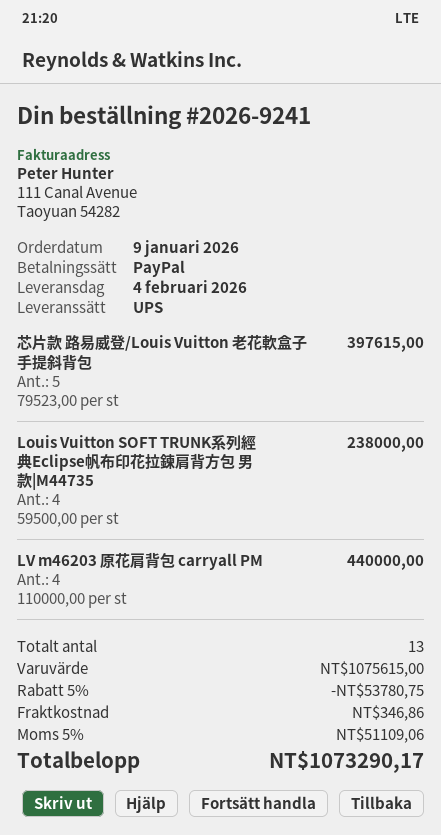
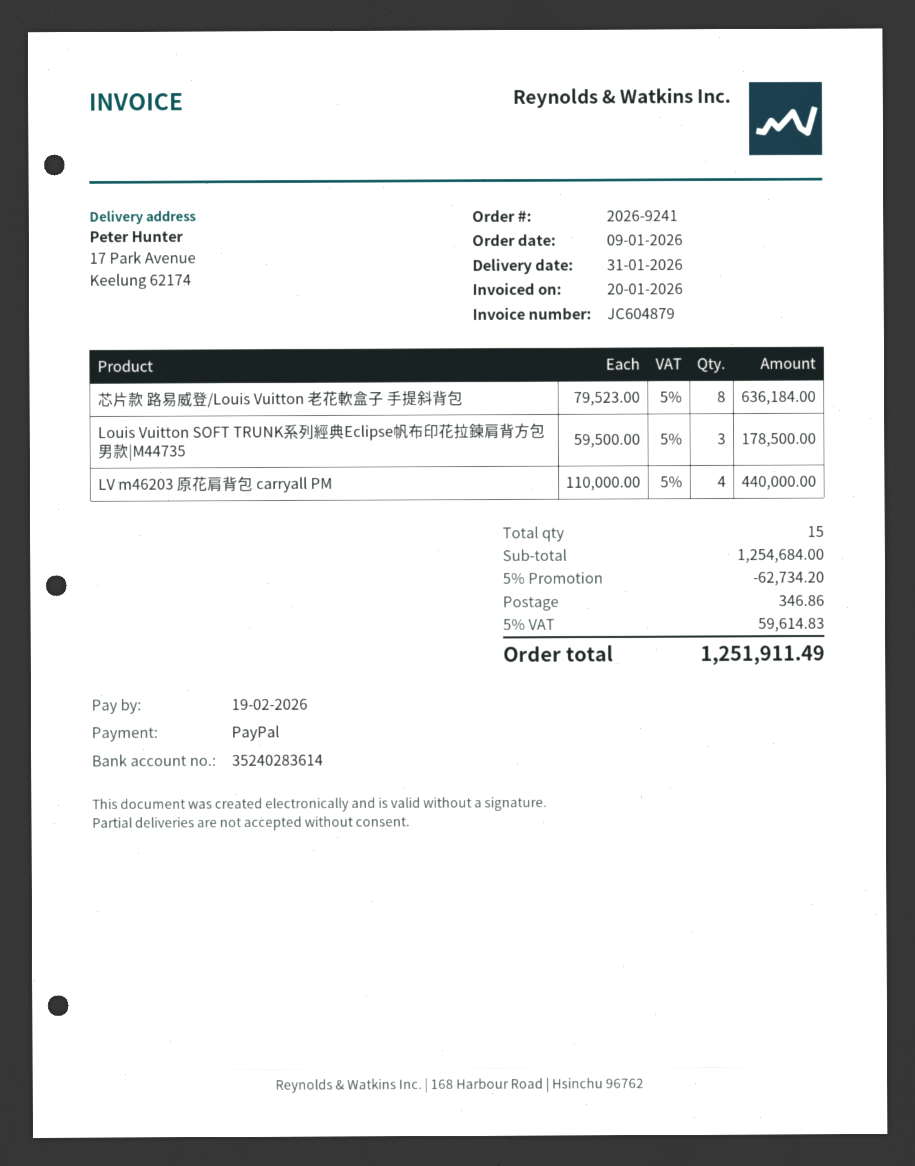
delivery date: 2026-02-04 -> 2026-01-31
芯片款 路易威登/Louis Vuitton 老花軟盒子 手提斜背包: 5 x 79523.00 = 397615.00 -> 8 x 79523.00 = 636184.00
Louis Vuitton SOFT TRUNK系列經典Eclipse帆布印花拉鍊肩背方包 男款|M44735: 4 x 59500.00 = 238000.00 -> 3 x 59500.00 = 178500.00
total quantity: 13 -> 15
subtotal: 1075615.00 -> 1254684.00
discount: 5% = 53780.75 -> 5% = 62734.20
tax: 5% = 51109.06 -> 5% = 59614.83
total: 1073290.17 -> 1251911.49

